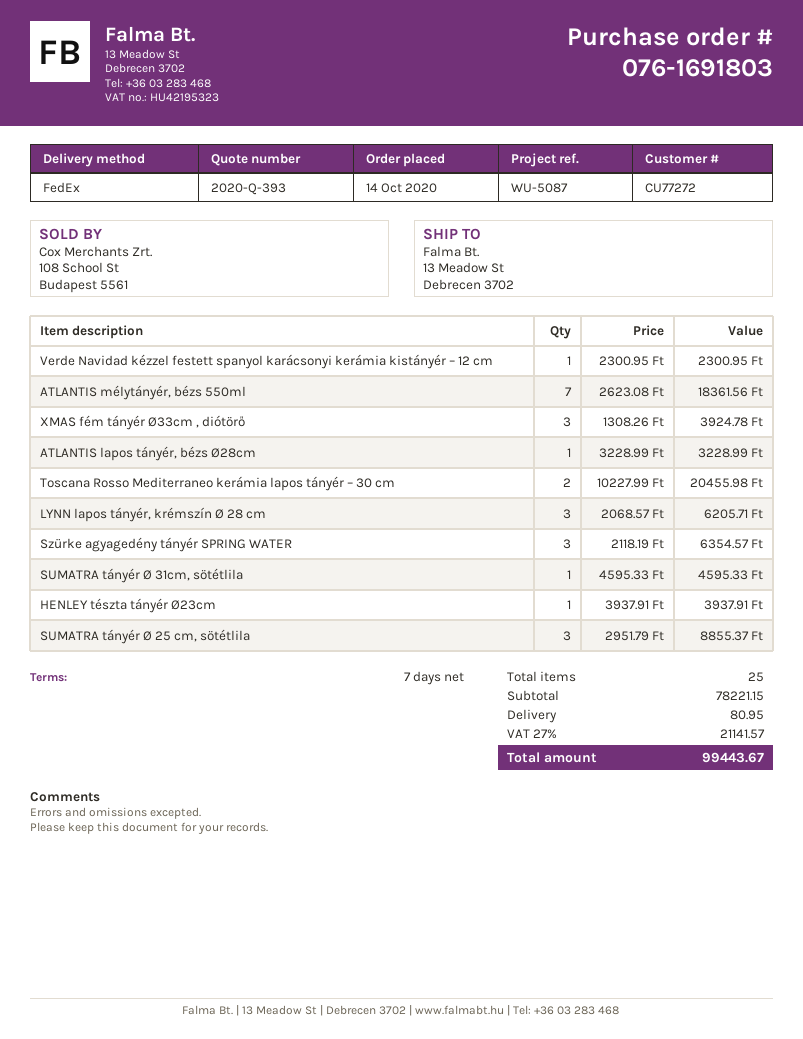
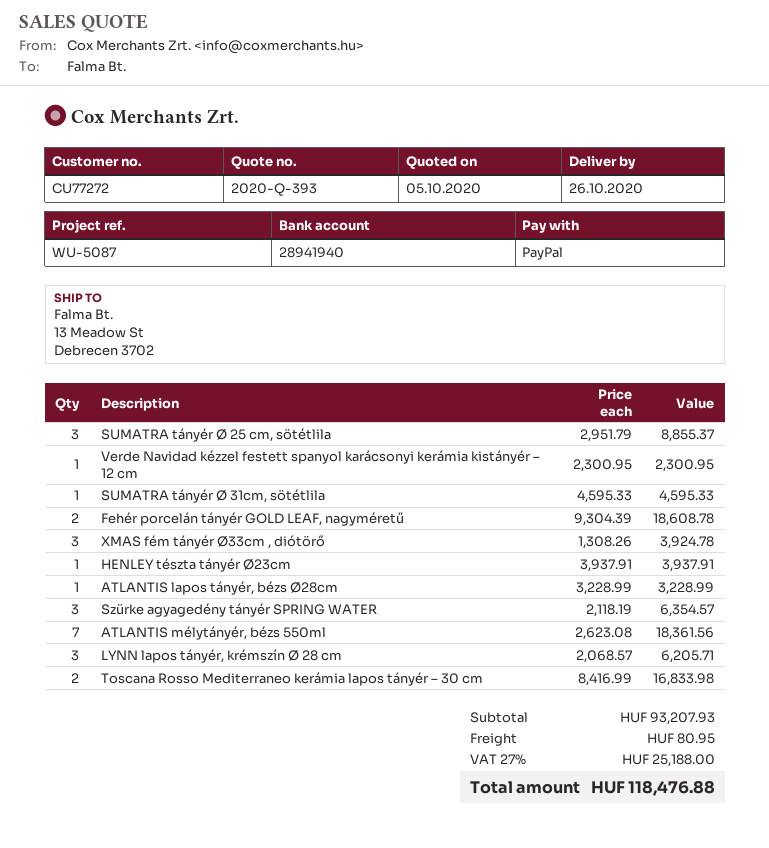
Toscana Rosso Mediterraneo kerámia lapos tányér – 30 cm: 2 x 10227.99 = 20455.98 -> 2 x 8416.99 = 16833.98
Fehér porcelán tányér GOLD LEAF, nagyméretű: none -> 2 x 9304.39 = 18608.78
subtotal: 78221.15 -> 93207.93
tax: 27% = 21141.57 -> 27% = 25188.00
total: 99443.67 -> 118476.88

